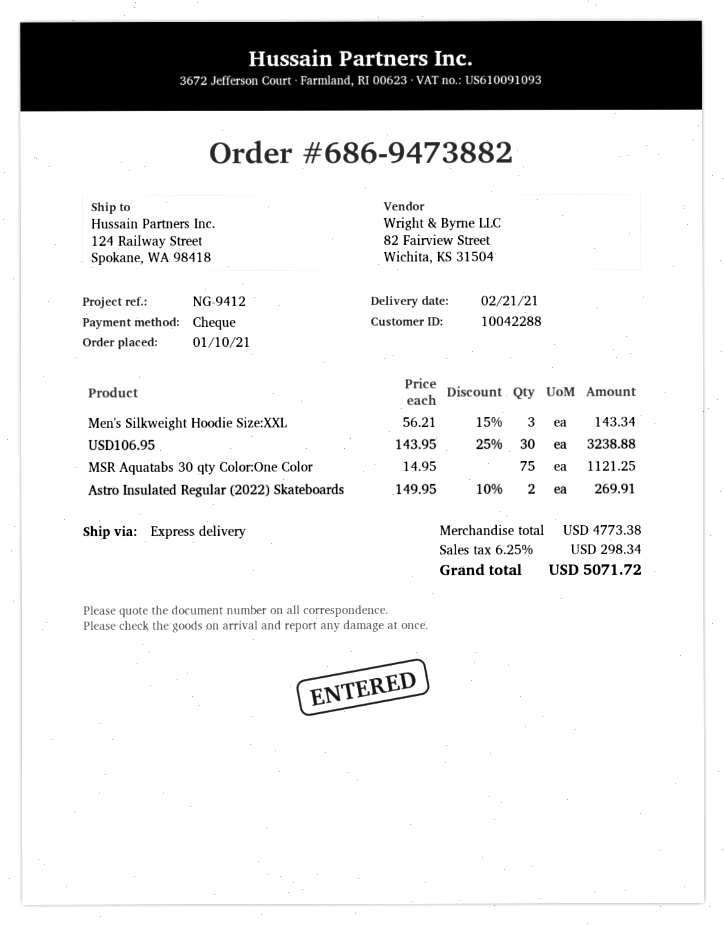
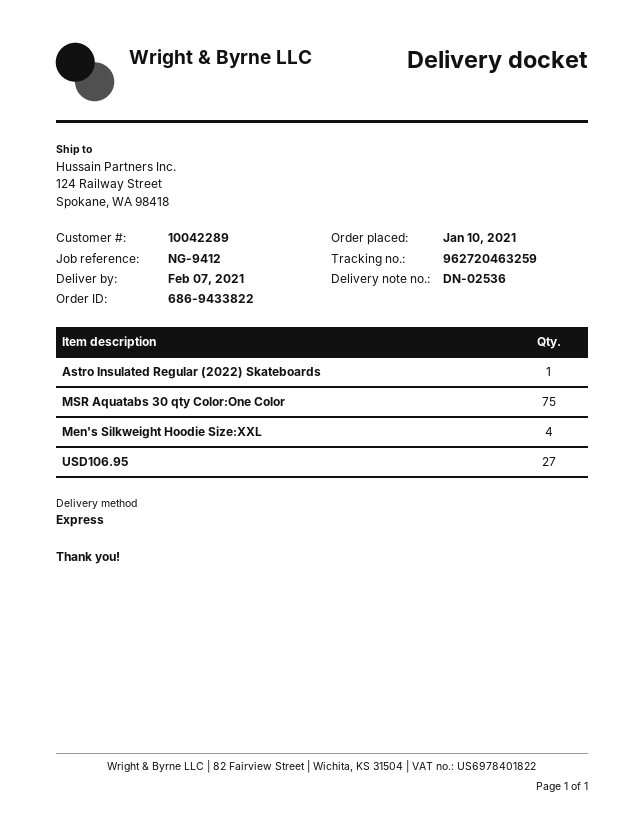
order number: 686-9473882 -> 686-9433822
delivery date: 2021-02-21 -> 2021-02-07
customer number: 10042288 -> 10042289
Men's Silkweight Hoodie Size:XXL: 3 -> 4
USD106.95: 30 -> 27
Astro Insulated Regular (2022) Skateboards: 2 -> 1

